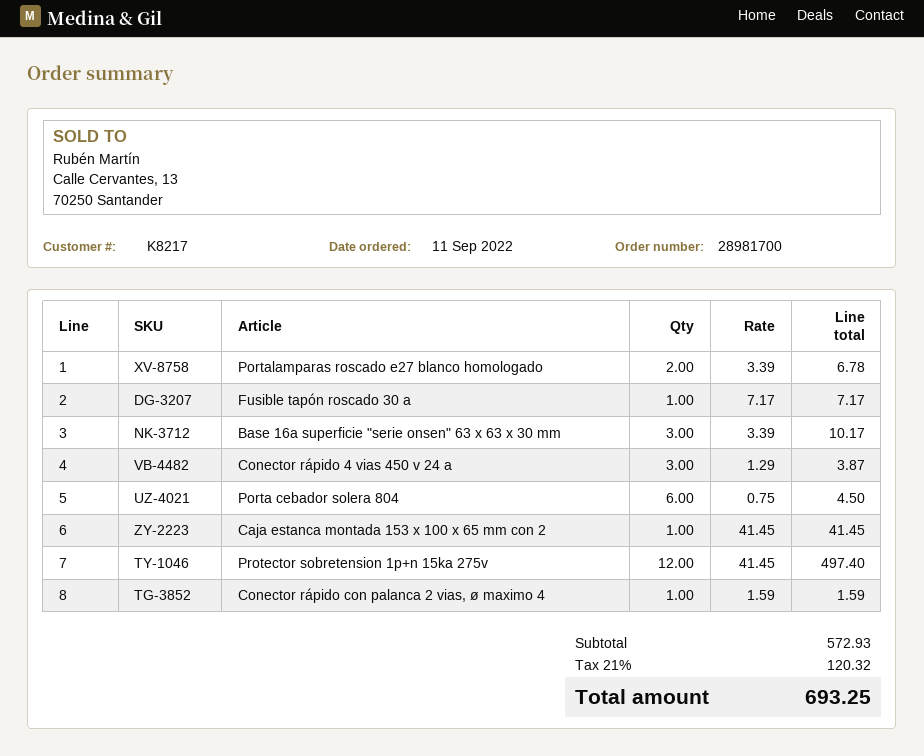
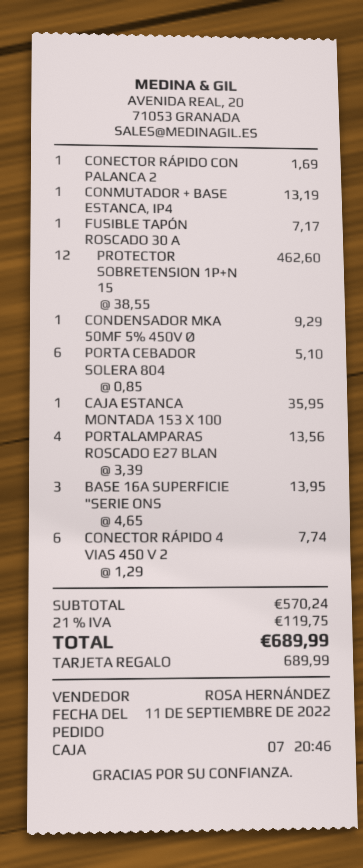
Portalamparas roscado e27 blanco homologado: 2 x 3.39 = 6.78 -> 4 x 3.39 = 13.56
Base 16a superficie "serie onsen" 63 x 63 x 30 mm: 3 x 3.39 = 10.17 -> 3 x 4.65 = 13.95
Conector rápido 4 vias 450 v 24 a: 3 x 1.29 = 3.87 -> 6 x 1.29 = 7.74
Porta cebador solera 804: 6 x 0.75 = 4.50 -> 6 x 0.85 = 5.10
Caja estanca montada 153 x 100 x 65 mm con 2: 1 x 41.45 = 41.45 -> 1 x 35.95 = 35.95
Protector sobretension 1p+n 15ka 275v: 12 x 41.45 = 497.40 -> 12 x 38.55 = 462.60
Conector rápido con palanca 2 vias, ø maximo 4: 1 x 1.59 = 1.59 -> 1 x 1.69 = 1.69
CONMUTADOR + BASE ESTANCA, IP4: none -> 1 x 13.19 = 13.19
CONDENSADOR MKA 50MF 5% 450V Ø: none -> 1 x 9.29 = 9.29
subtotal: 572.93 -> 570.24
tax: 21% = 120.32 -> 21% = 119.75
total: 693.25 -> 689.99

